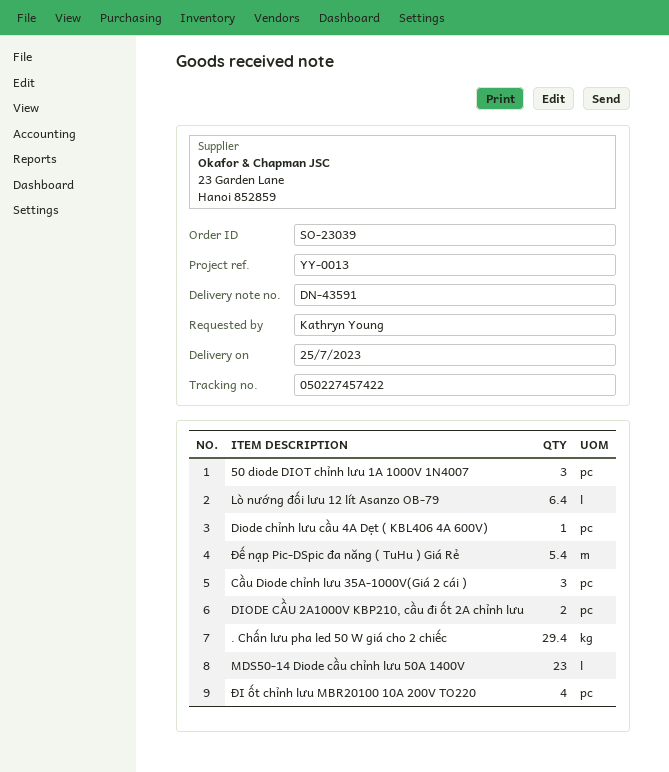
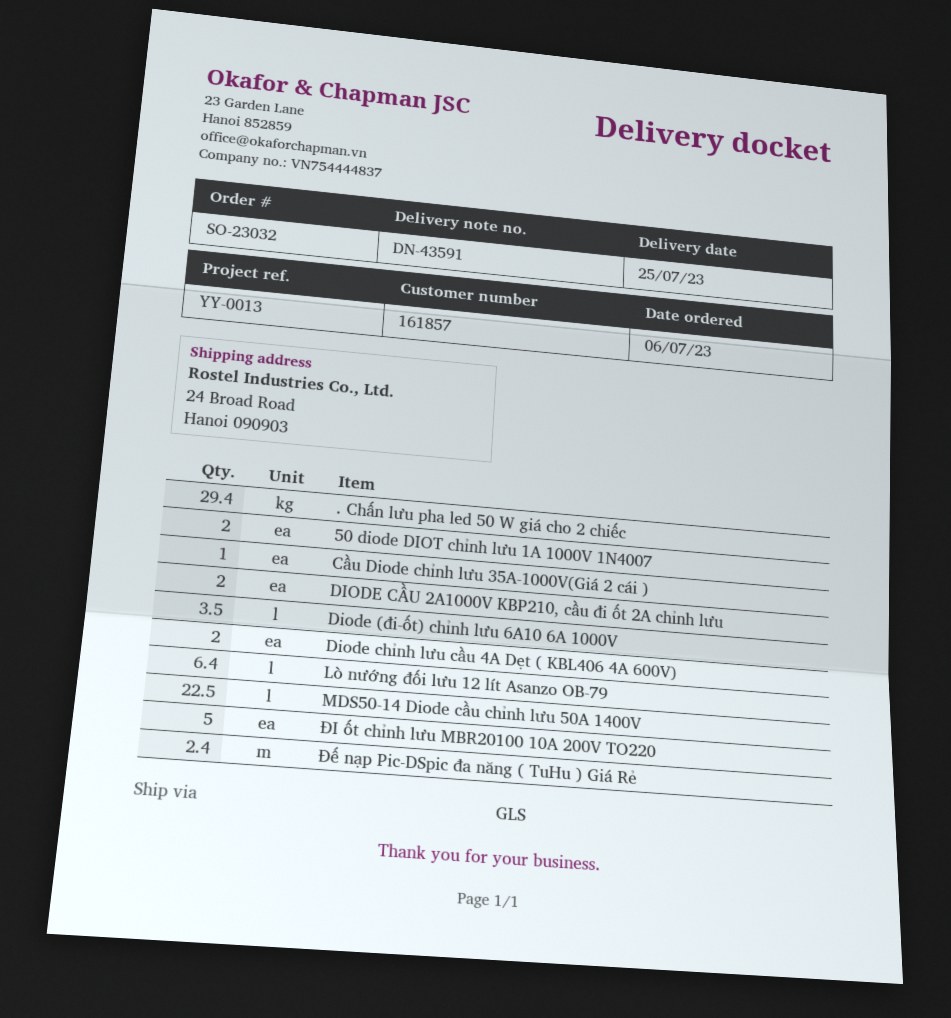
order number: SO-23039 -> SO-23032
50 diode DIOT chỉnh lưu 1A 1000V 1N4007: 3 -> 2
Diode chỉnh lưu cầu 4A Dẹt ( KBL406 4A 600V): 1 -> 2
Đế nạp Pic-DSpic đa năng ( TuHu ) Giá Rẻ: 5.4 -> 2.4
Cầu Diode chỉnh lưu 35A-1000V(Giá 2 cái ): 3 -> 1
MDS50-14 Diode cầu chỉnh lưu 50A 1400V: 23 -> 22.5
ĐI ốt chỉnh lưu MBR20100 10A 200V TO220: 4 -> 5
Diode (đi-ốt) chỉnh lưu 6A10 6A 1000V: none -> 3.5

